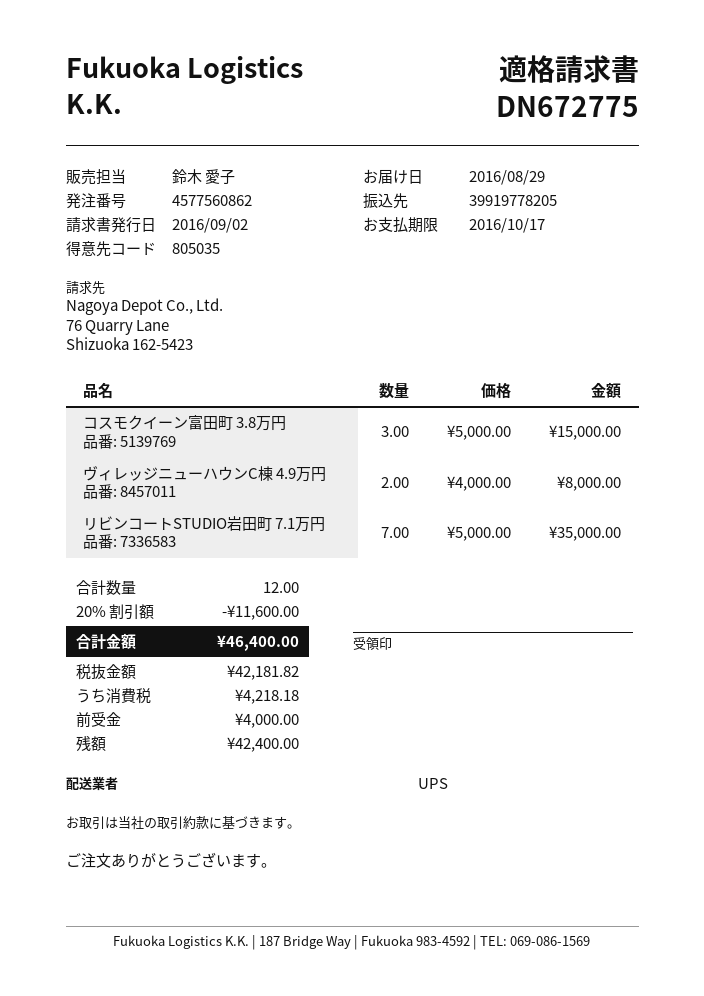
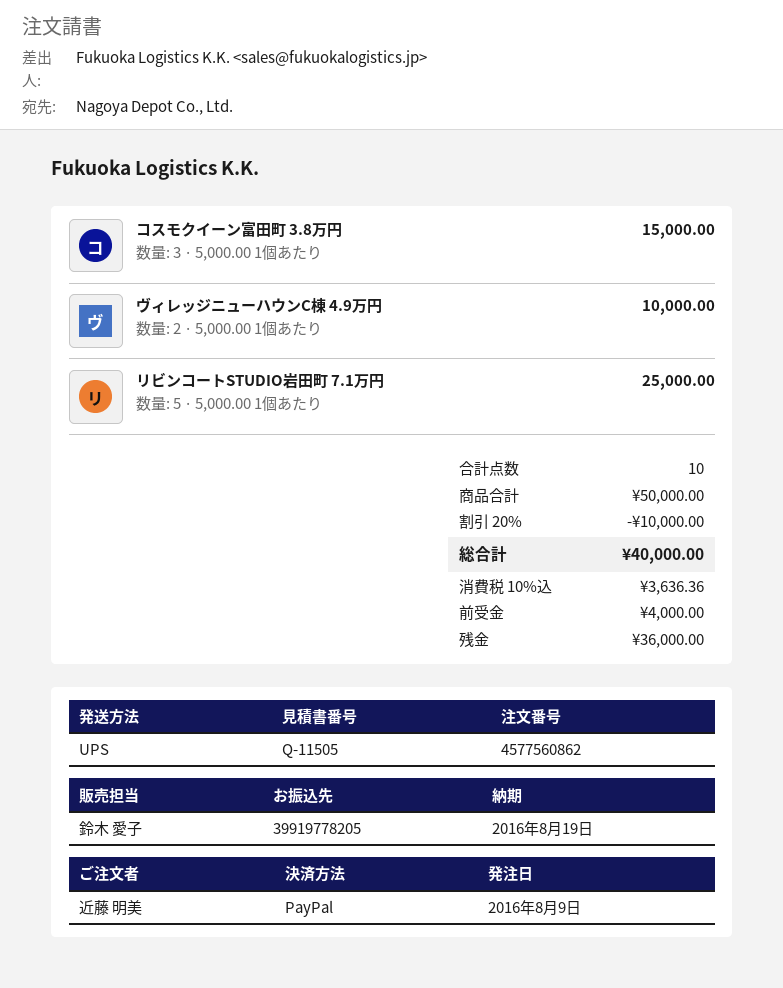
delivery date: 2016-08-29 -> 2016-08-19
ヴィレッジニューハウンC棟 4.9万円: 2 x 4000.00 = 8000.00 -> 2 x 5000.00 = 10000.00
リビンコートSTUDIO岩田町 7.1万円: 7 x 5000.00 = 35000.00 -> 5 x 5000.00 = 25000.00
total quantity: 12 -> 10
discount: 20% = 11600.00 -> 20% = 10000.00
tax: 4218.18 -> 3636.36
total: 46400.00 -> 40000.00
balance: 42400.00 -> 36000.00

